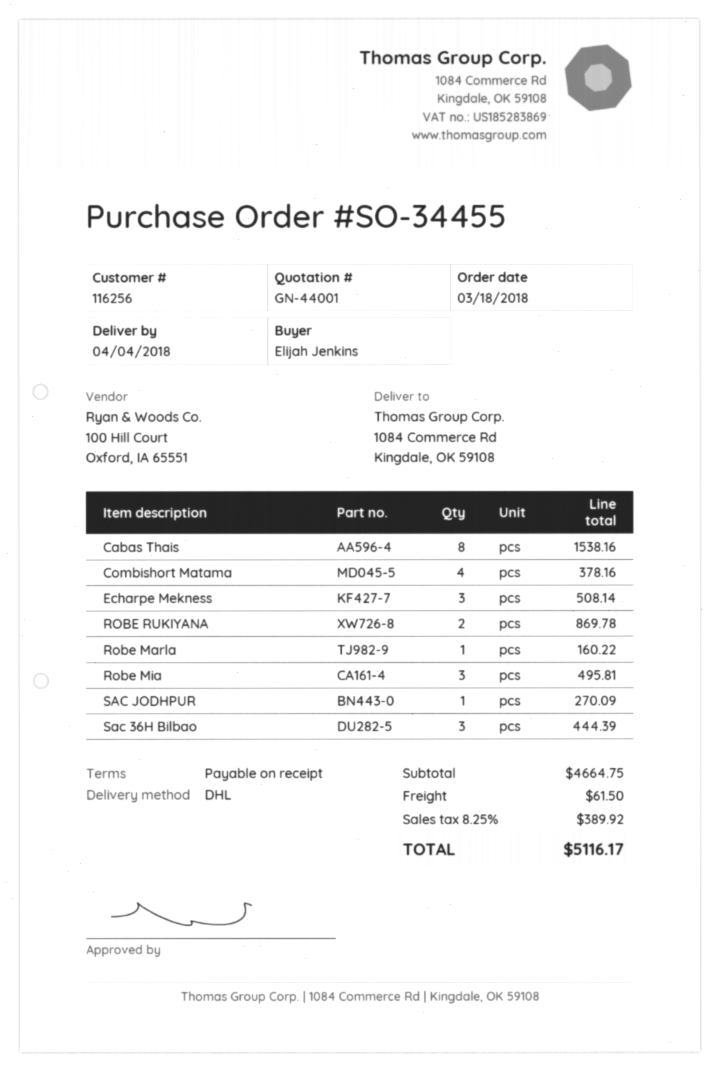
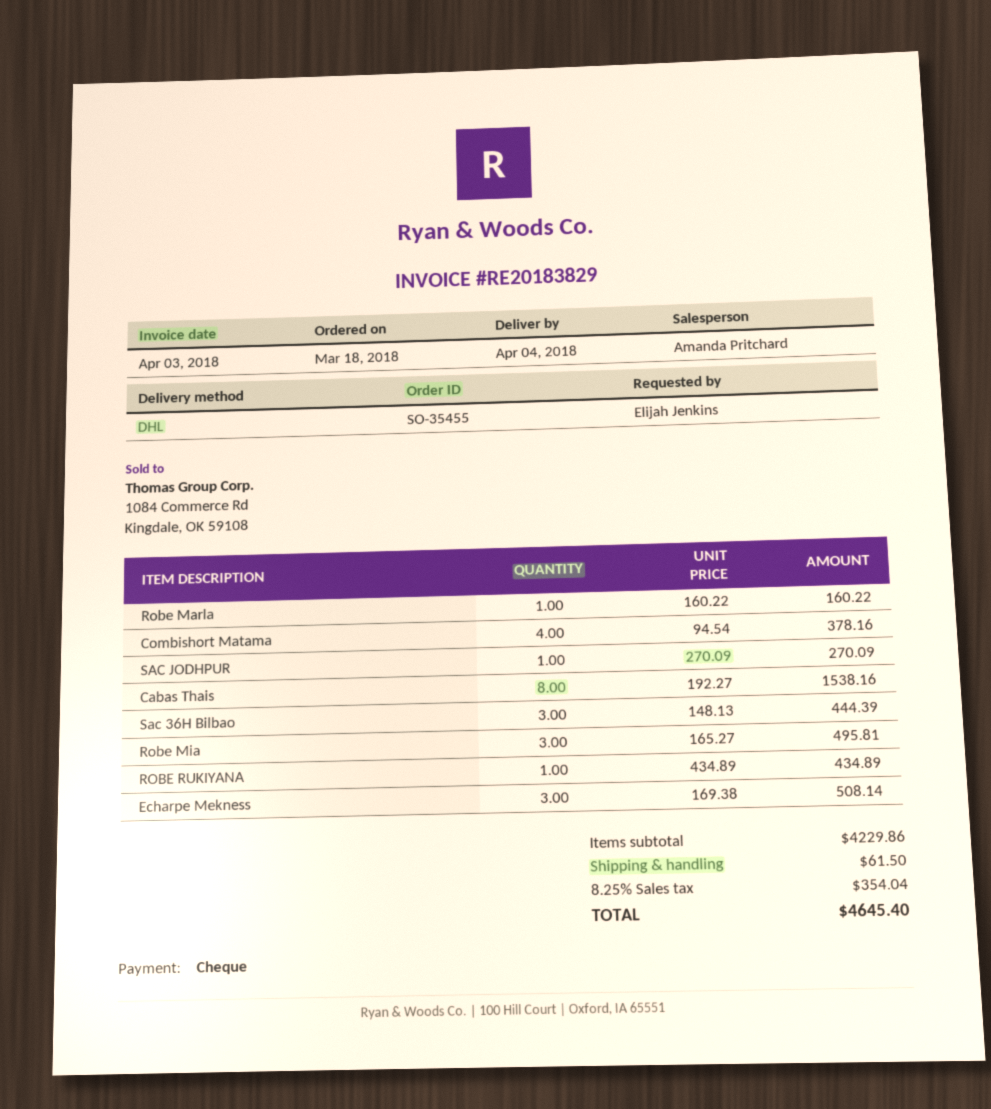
order number: SO-34455 -> SO-35455
ROBE RUKIYANA: 2 for 869.78 -> 1 for 434.89
subtotal: 4664.75 -> 4229.86
tax: 8.25% = 389.92 -> 8.25% = 354.04
total: 5116.17 -> 4645.40

